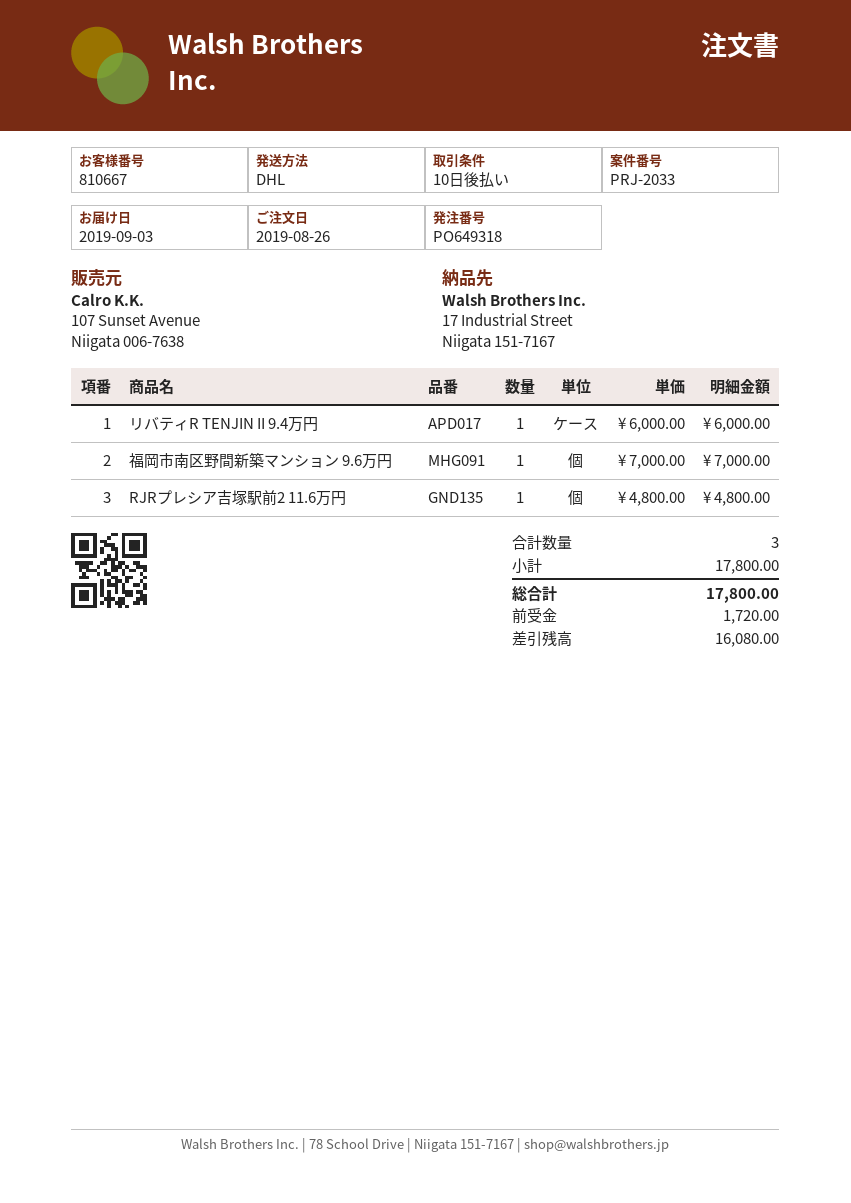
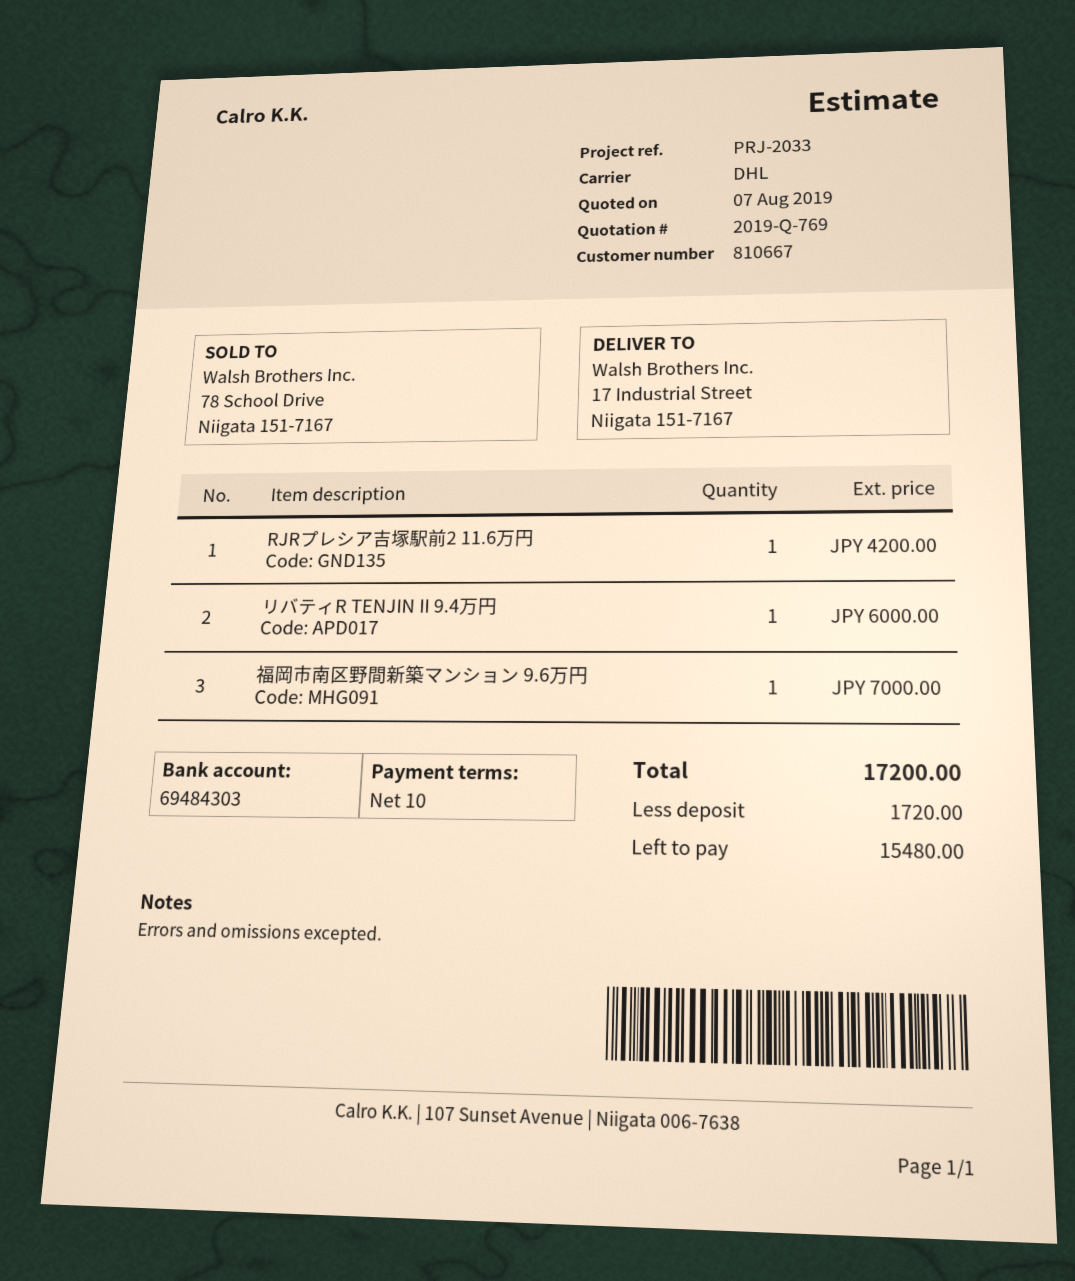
RJRプレシア吉塚駅前2 11.6万円: 1 for 4800.00 -> 1 for 4200.00
total: 17800.00 -> 17200.00
balance: 16080.00 -> 15480.00

